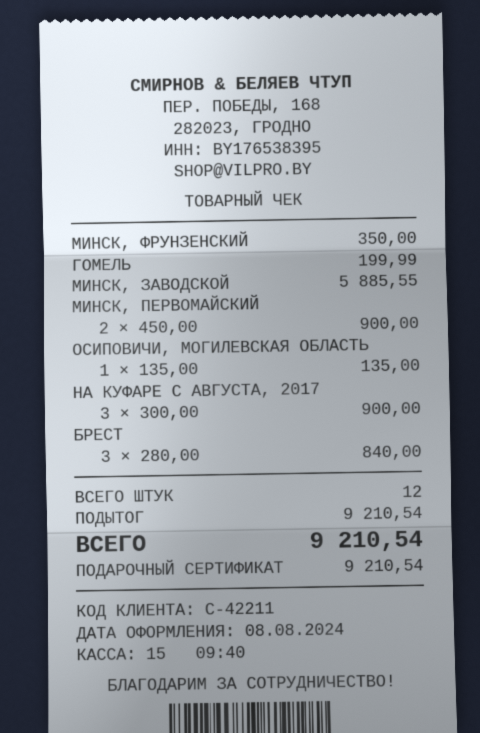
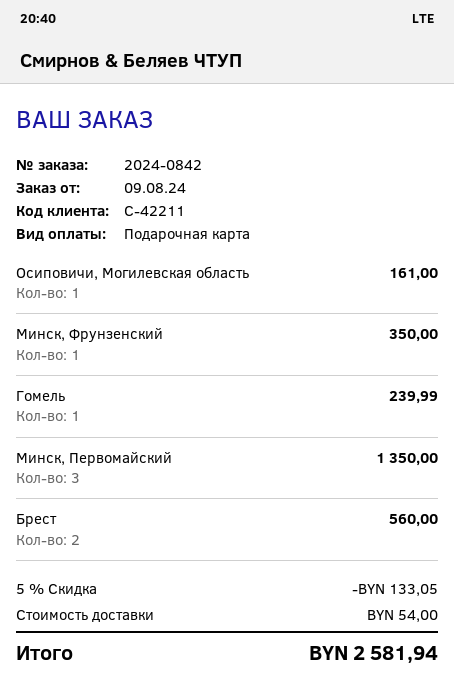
order date: 2024-08-08 -> 2024-08-09
ГОМЕЛЬ: 1 for 199.99 -> 1 for 239.99
МИНСК, ЗАВОДСКОЙ: 1 for 5885.55 -> none
МИНСК, ПЕРВОМАЙСКИЙ: 2 for 900.00 -> 3 for 1350.00
ОСИПОВИЧИ, МОГИЛЕВСКАЯ ОБЛАСТЬ: 1 for 135.00 -> 1 for 161.00
НА КУФАРЕ С АВГУСТА, 2017: 3 for 900.00 -> none
БРЕСТ: 3 for 840.00 -> 2 for 560.00
discount: none -> 5% = 133.05
shipping: none -> 54.00
total: 9210.54 -> 2581.94

